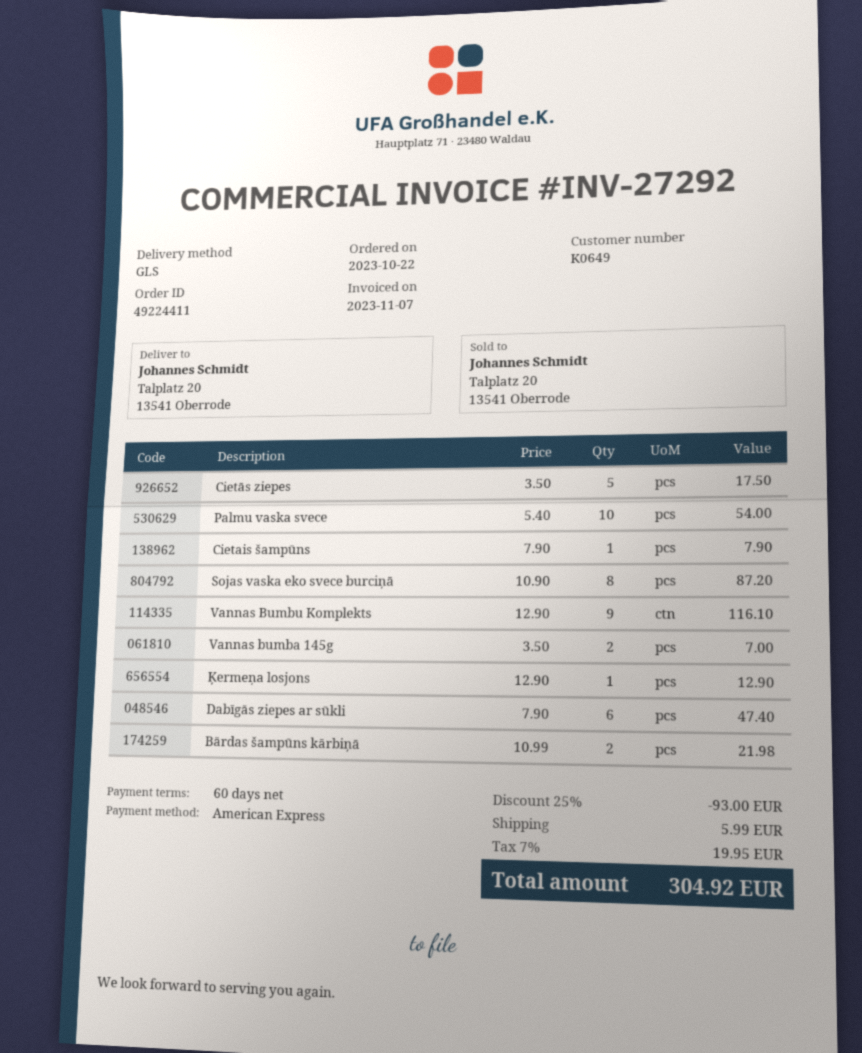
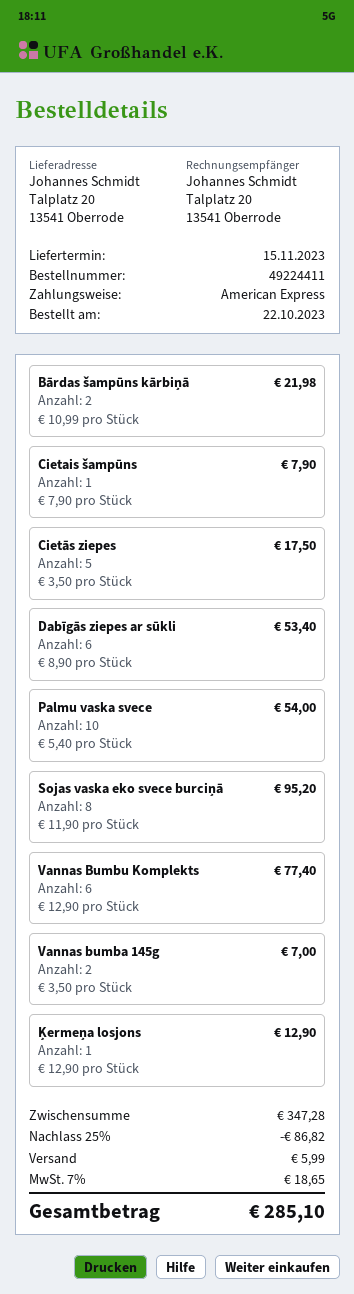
Sojas vaska eko svece burciņā: 8 x 10.90 = 87.20 -> 8 x 11.90 = 95.20
Vannas Bumbu Komplekts: 9 x 12.90 = 116.10 -> 6 x 12.90 = 77.40
Dabīgās ziepes ar sūkli: 6 x 7.90 = 47.40 -> 6 x 8.90 = 53.40
discount: 25% = 93.00 -> 25% = 86.82
tax: 7% = 19.95 -> 7% = 18.65
total: 304.92 -> 285.10

